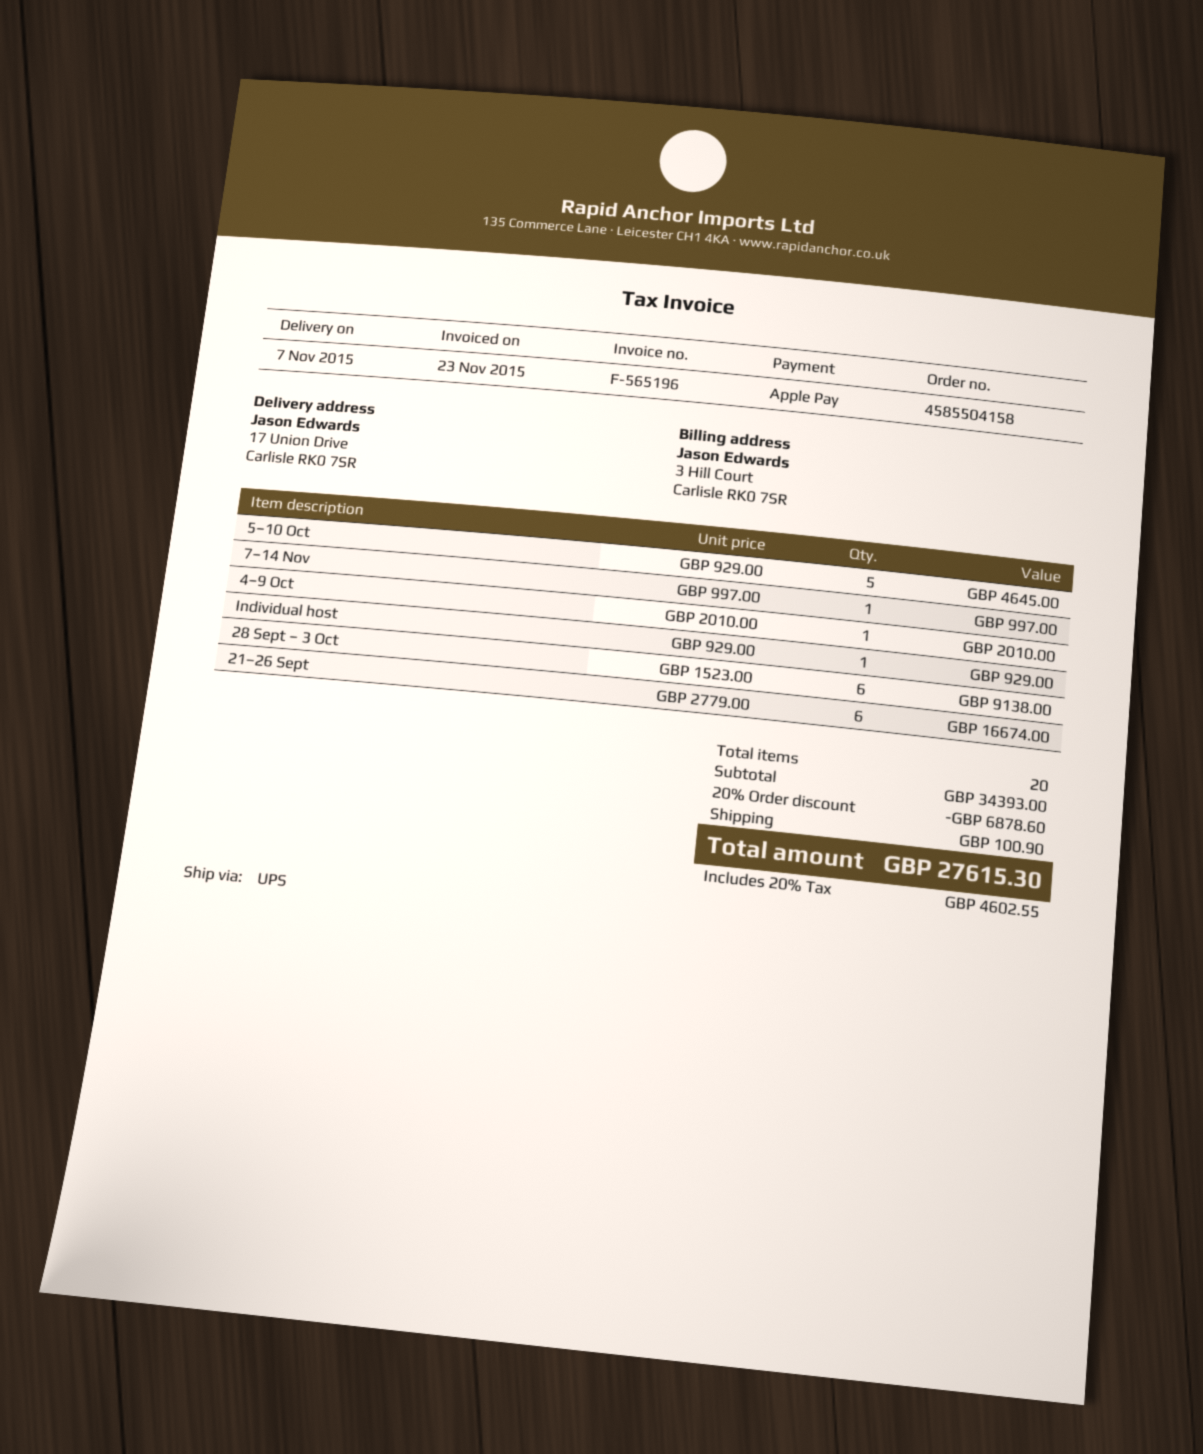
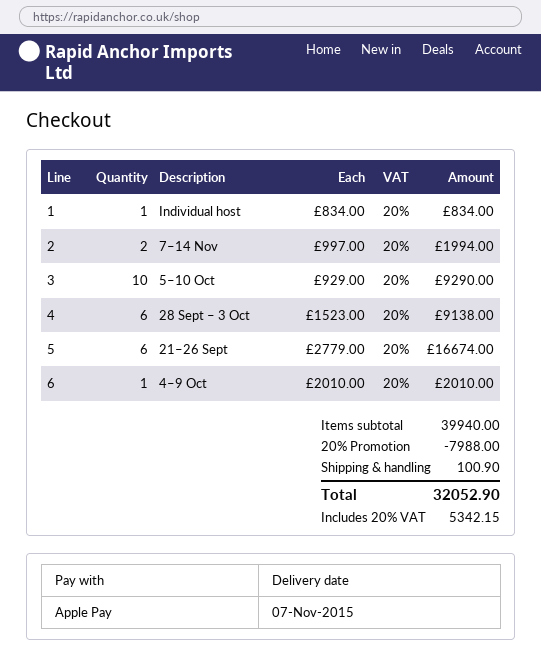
5–10 Oct: 5 x 929.00 = 4645.00 -> 10 x 929.00 = 9290.00
7–14 Nov: 1 x 997.00 = 997.00 -> 2 x 997.00 = 1994.00
Individual host: 1 x 929.00 = 929.00 -> 1 x 834.00 = 834.00
subtotal: 34393.00 -> 39940.00
discount: 20% = 6878.60 -> 20% = 7988.00
tax: 20% = 4602.55 -> 20% = 5342.15
total: 27615.30 -> 32052.90

